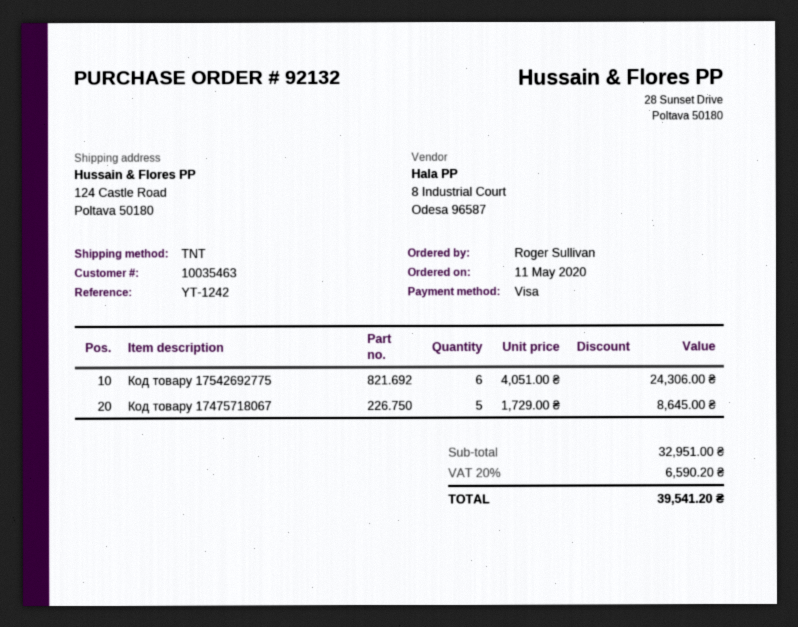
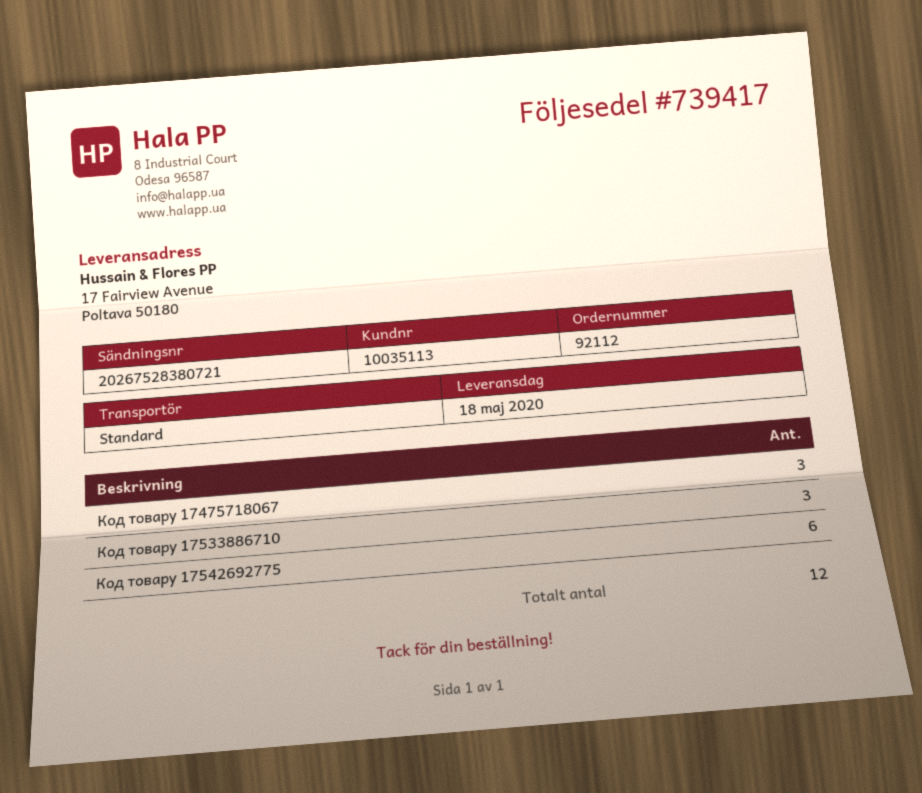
order number: 92132 -> 92112
customer number: 10035463 -> 10035113
shipping method: TNT -> standard
ship to: 124 Castle Road, Poltava 50180 -> 17 Fairview Avenue, Poltava 50180
Код товару 17475718067: 5 -> 3
Код товару 17533886710: none -> 3

